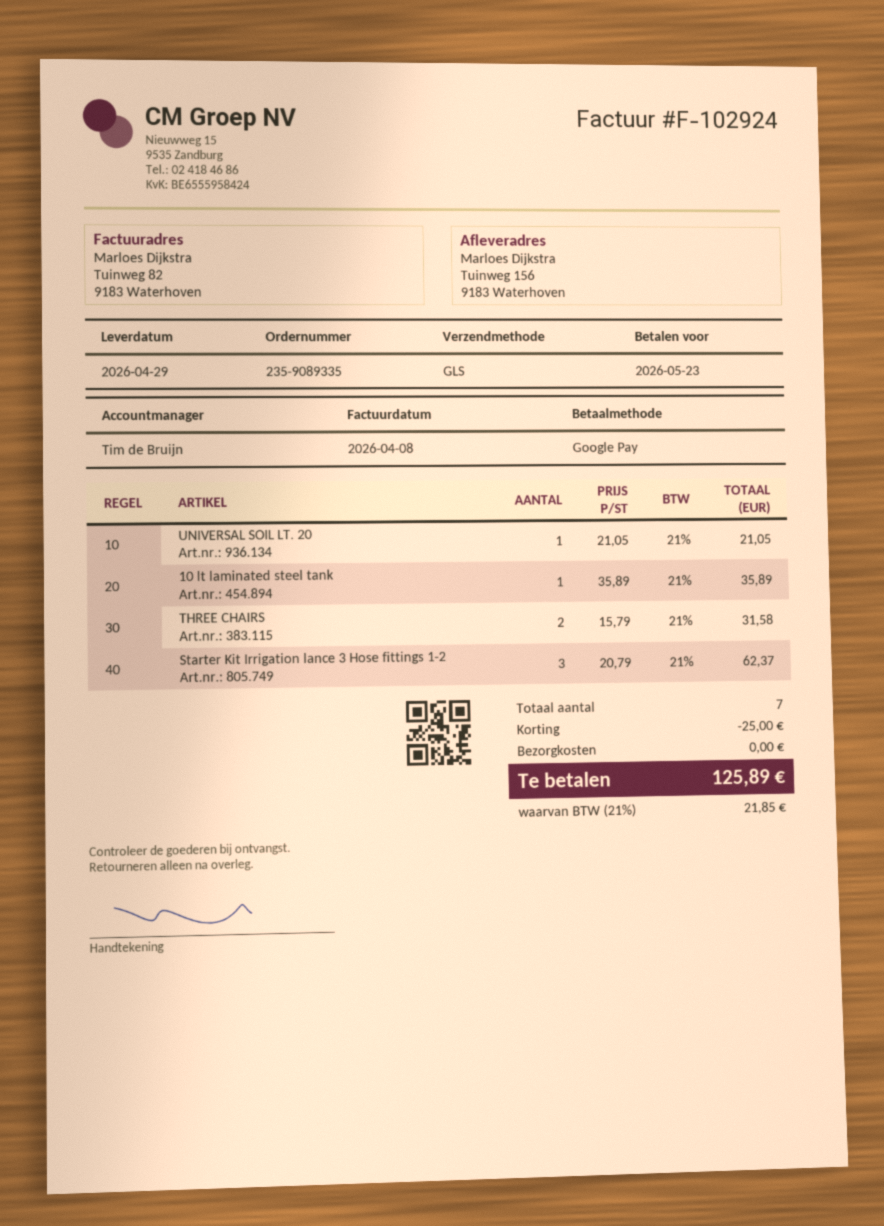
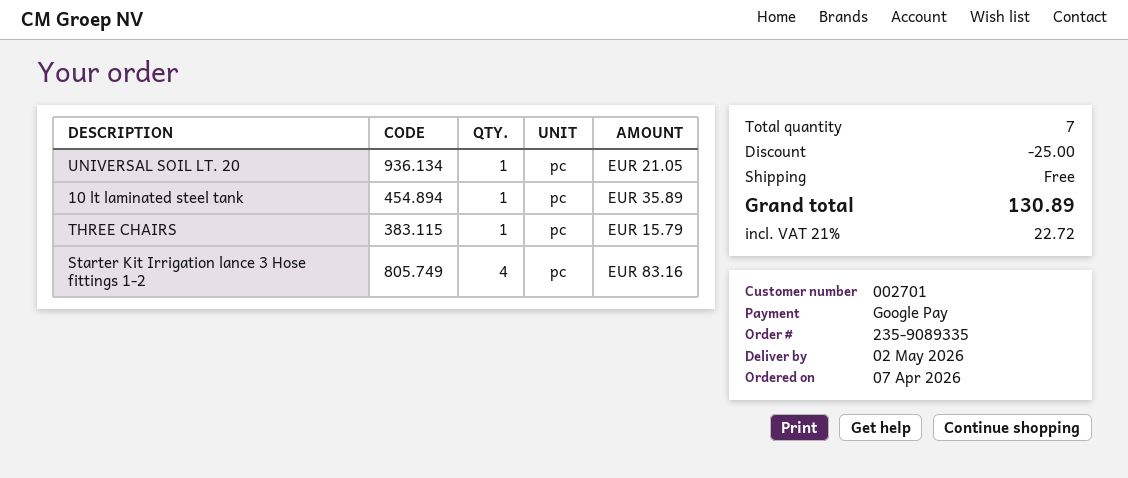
delivery date: 2026-04-29 -> 2026-05-02
THREE CHAIRS: 2 for 31.58 -> 1 for 15.79
Starter Kit Irrigation lance 3 Hose fittings 1-2: 3 for 62.37 -> 4 for 83.16
tax: 21% = 21.85 -> 21% = 22.72
total: 125.89 -> 130.89

